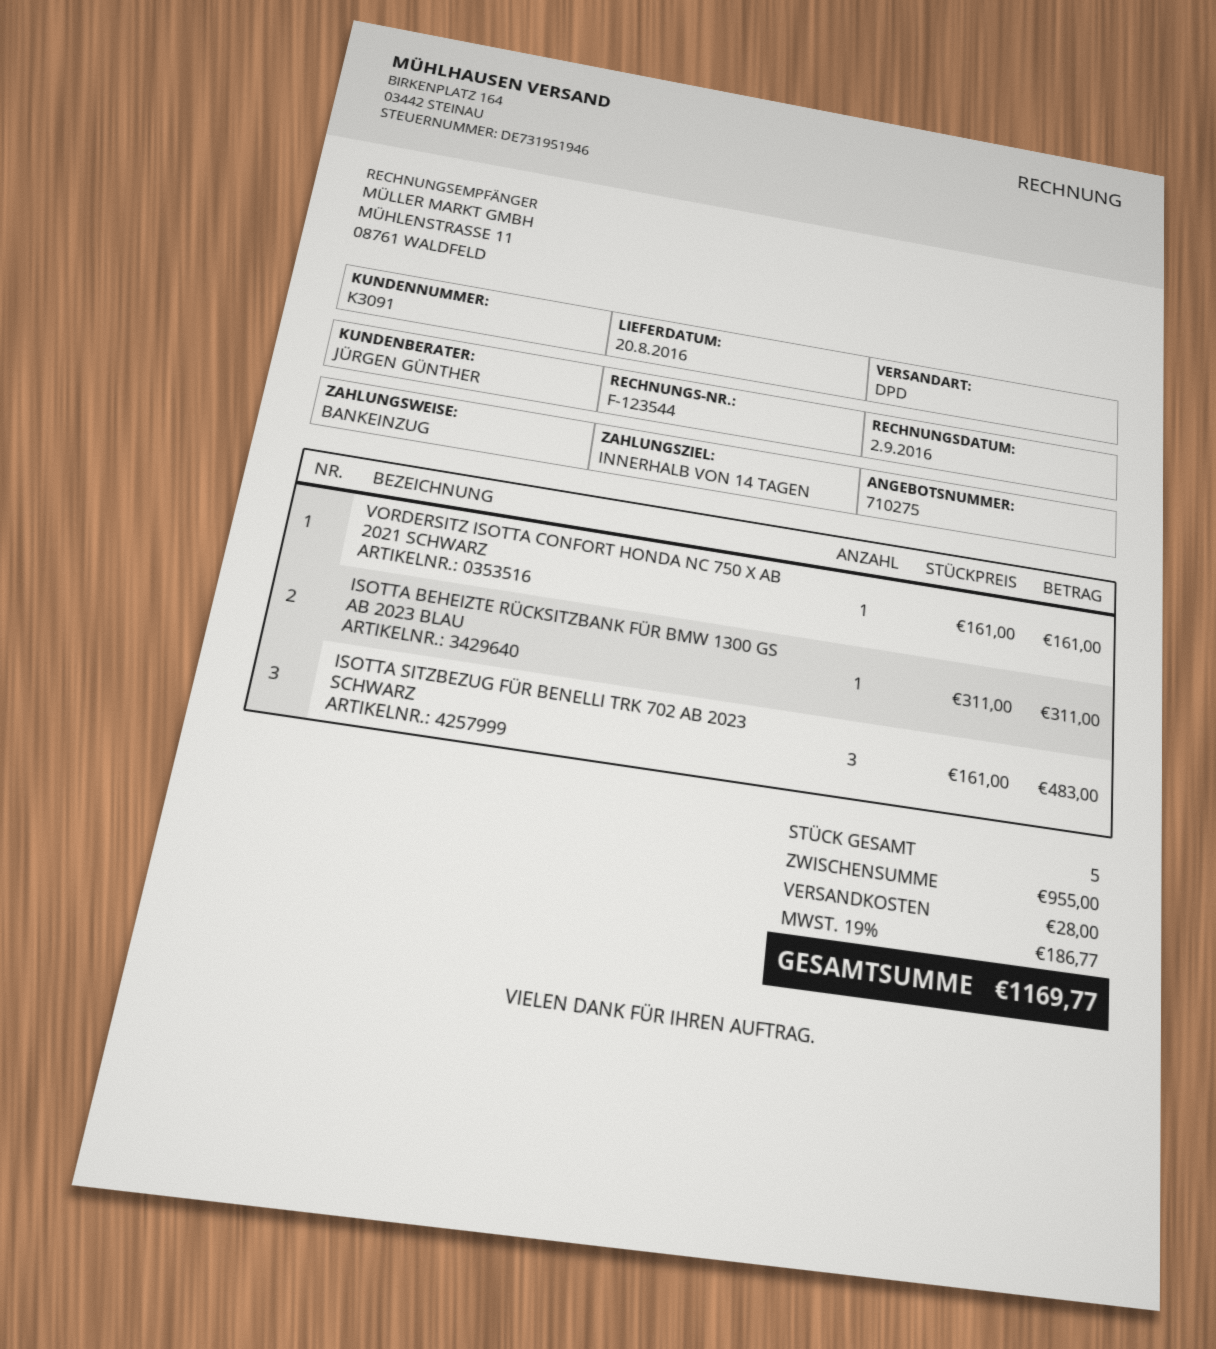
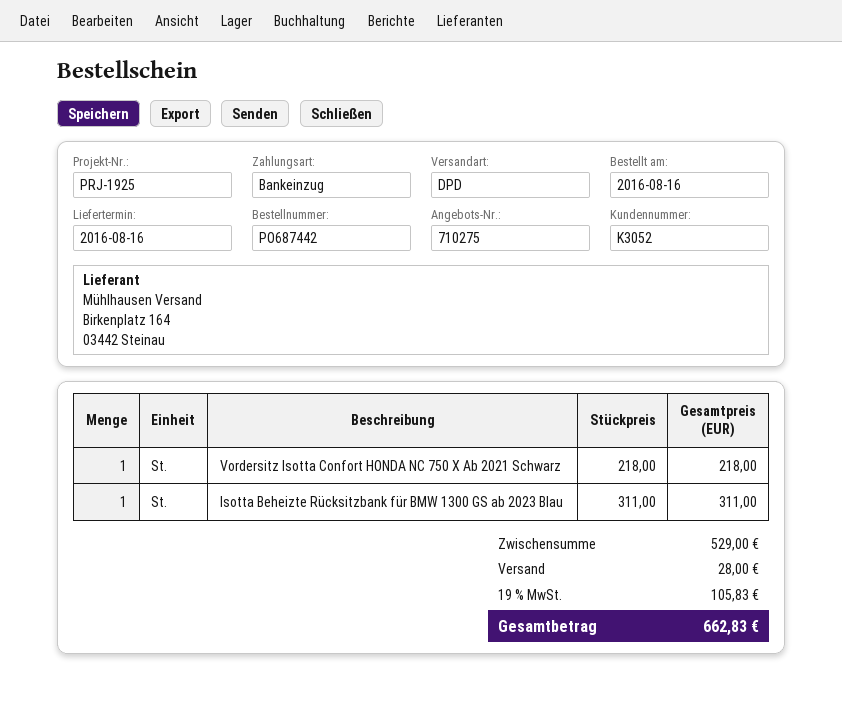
delivery date: 2016-08-20 -> 2016-08-16
customer number: K3091 -> K3052
VORDERSITZ ISOTTA CONFORT HONDA NC 750 X AB 2021 SCHWARZ: 1 x 161.00 = 161.00 -> 1 x 218.00 = 218.00
ISOTTA SITZBEZUG FÜR BENELLI TRK 702 AB 2023 SCHWARZ: 3 x 161.00 = 483.00 -> none
subtotal: 955.00 -> 529.00
tax: 19% = 186.77 -> 19% = 105.83
total: 1169.77 -> 662.83

